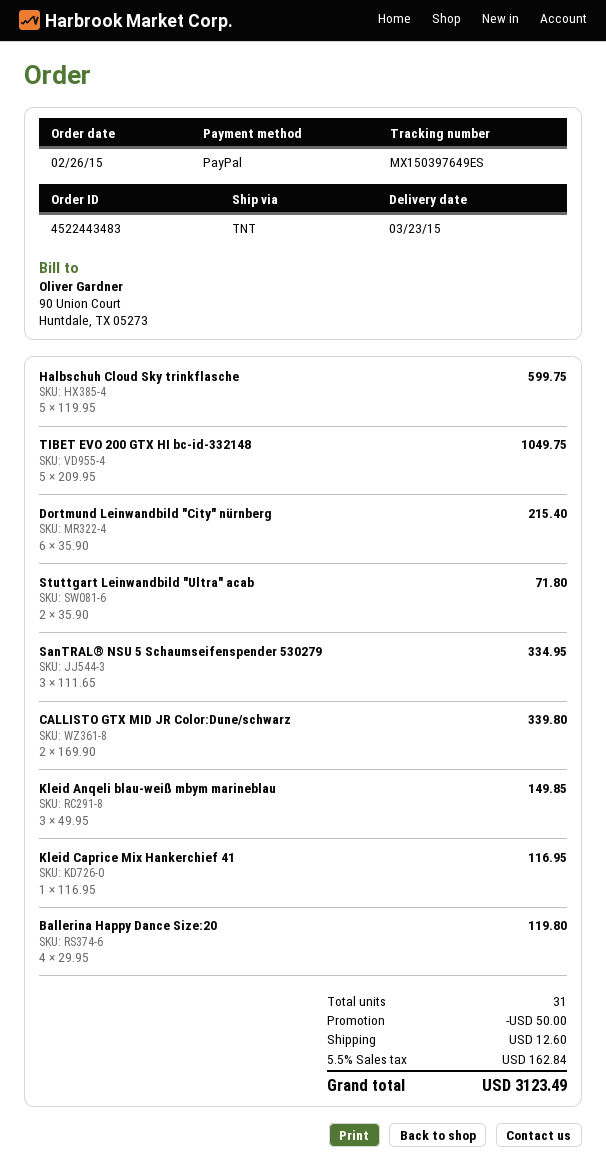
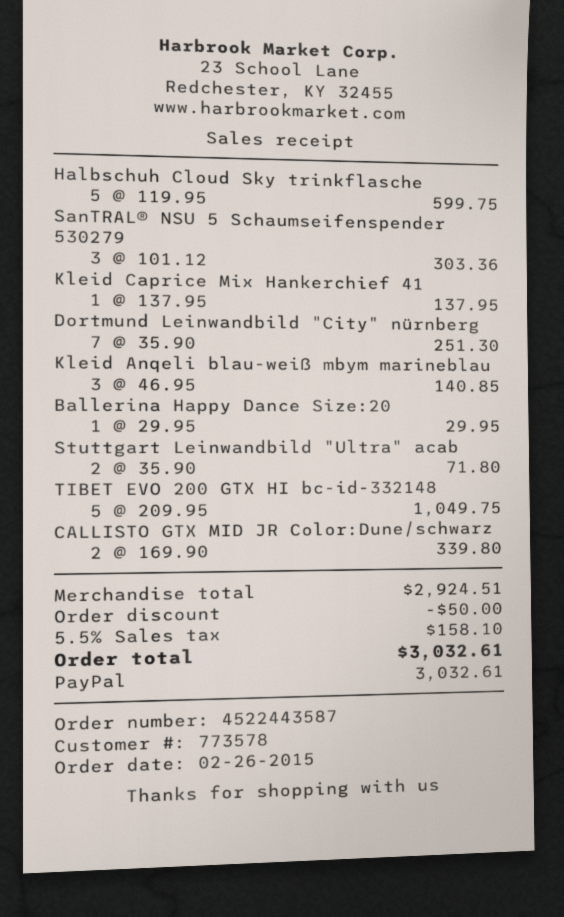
order number: 4522443483 -> 4522443587
Dortmund Leinwandbild "City" nürnberg: 6 x 35.90 = 215.40 -> 7 x 35.90 = 251.30
SanTRAL® NSU 5 Schaumseifenspender 530279: 3 x 111.65 = 334.95 -> 3 x 101.12 = 303.36
Kleid Anqeli blau-weiß mbym marineblau: 3 x 49.95 = 149.85 -> 3 x 46.95 = 140.85
Kleid Caprice Mix Hankerchief 41: 1 x 116.95 = 116.95 -> 1 x 137.95 = 137.95
Ballerina Happy Dance Size:20: 4 x 29.95 = 119.80 -> 1 x 29.95 = 29.95
shipping: 12.60 -> none
tax: 5.5% = 162.84 -> 5.5% = 158.10
total: 3123.49 -> 3032.61

